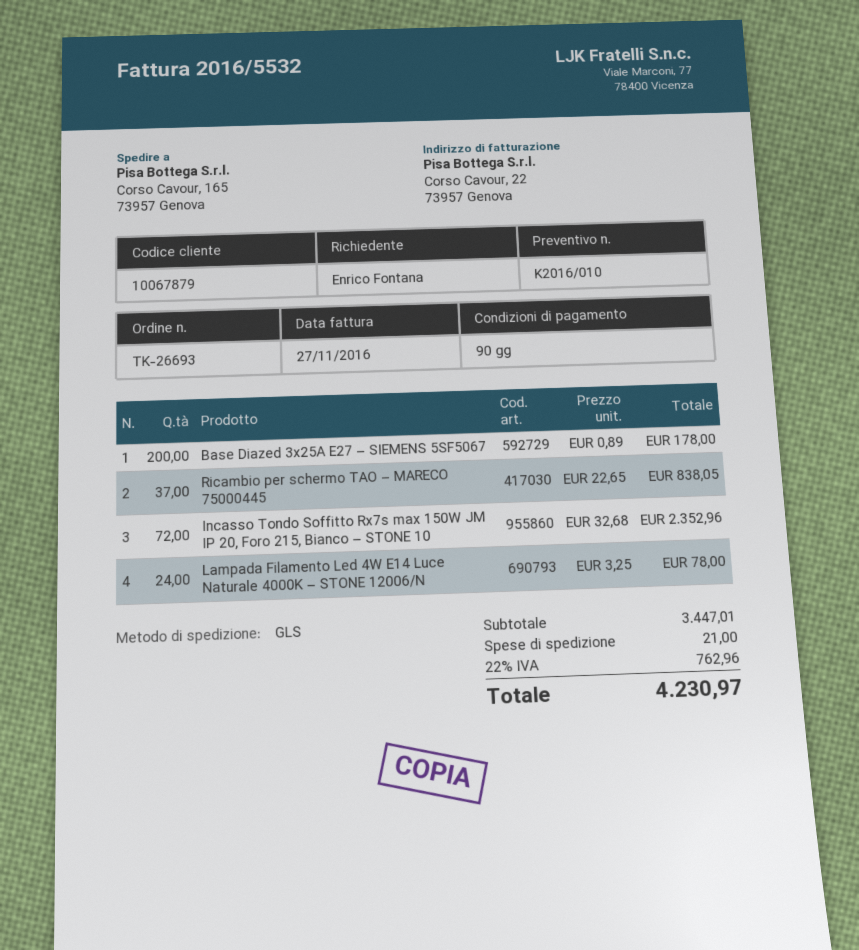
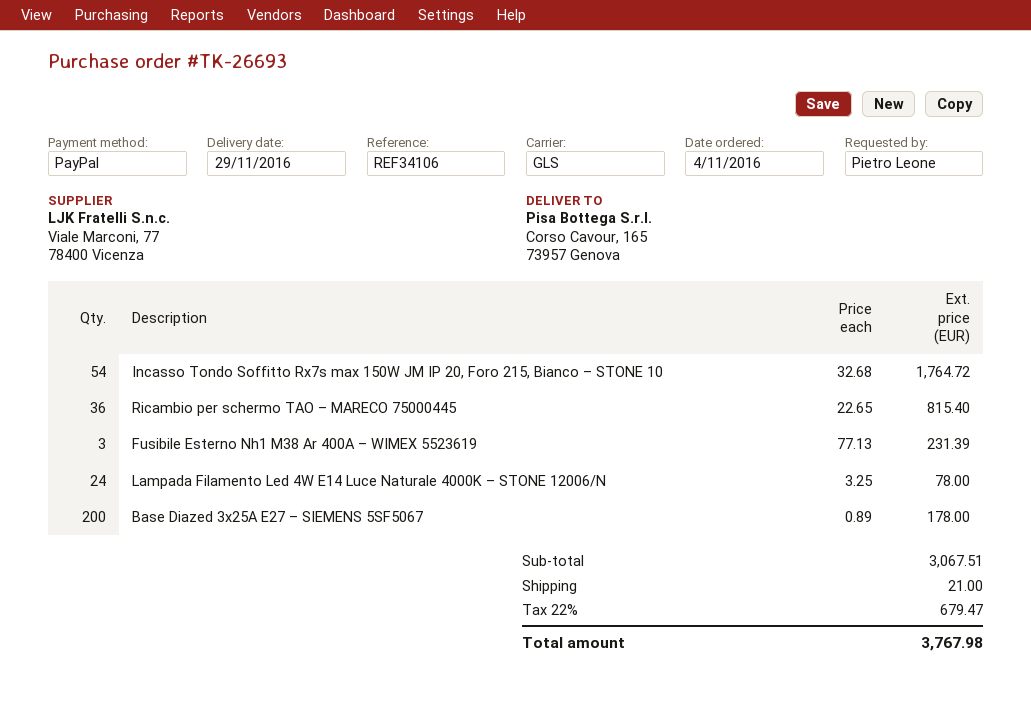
ordered by: Enrico Fontana -> Pietro Leone
Ricambio per schermo TAO – MARECO 75000445: 37 x 22.65 = 838.05 -> 36 x 22.65 = 815.40
Incasso Tondo Soffitto Rx7s max 150W JM IP 20, Foro 215, Bianco – STONE 10: 72 x 32.68 = 2352.96 -> 54 x 32.68 = 1764.72
Fusibile Esterno Nh1 M38 Ar 400A – WIMEX 5523619: none -> 3 x 77.13 = 231.39
subtotal: 3447.01 -> 3067.51
tax: 22% = 762.96 -> 22% = 679.47
total: 4230.97 -> 3767.98

